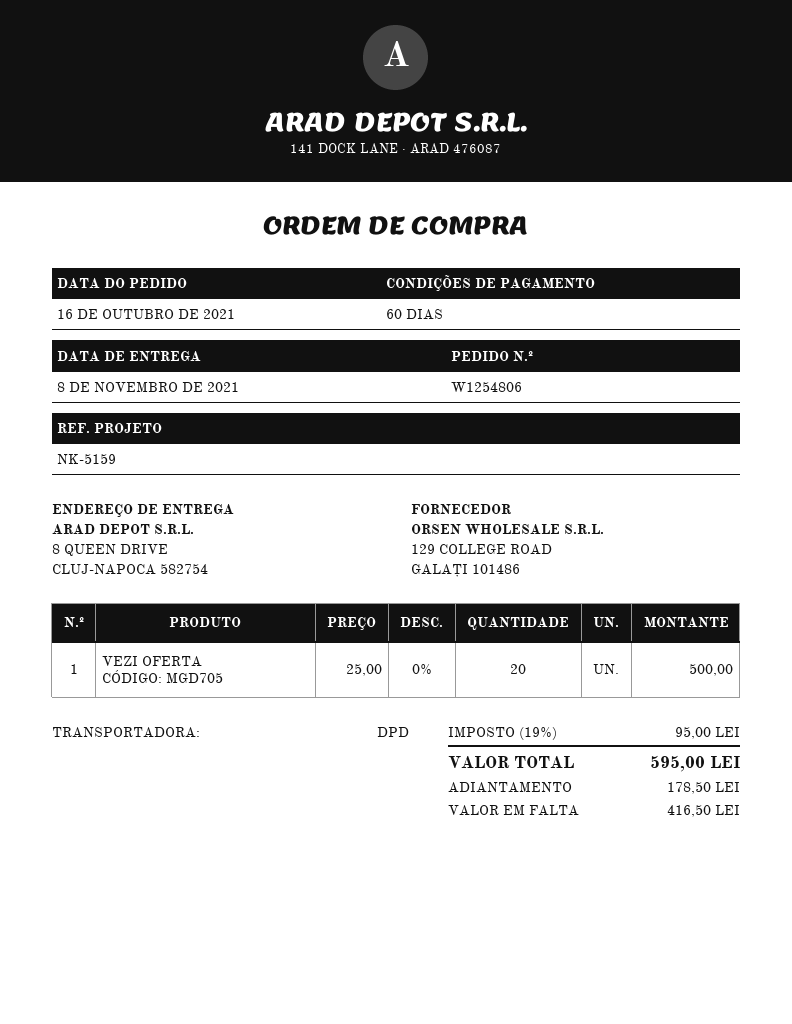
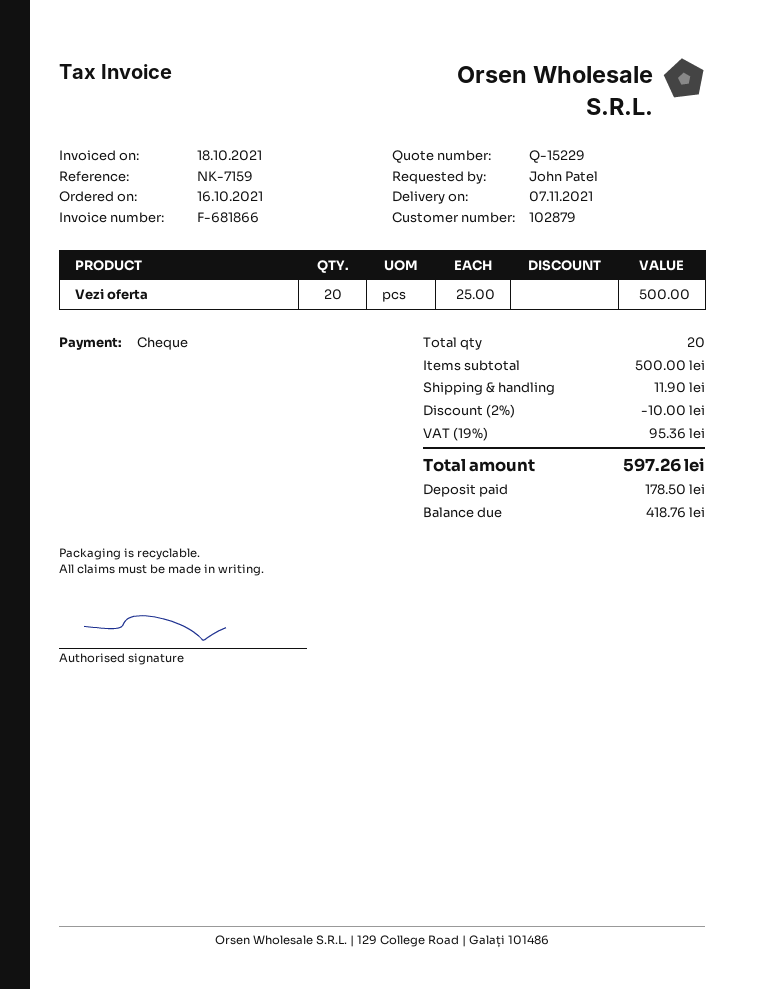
delivery date: 2021-11-08 -> 2021-11-07
reference: NK-5159 -> NK-7159
discount: none -> 2% = 10.00
shipping: none -> 11.90
tax: 19% = 95.00 -> 19% = 95.36
total: 595.00 -> 597.26
balance: 416.50 -> 418.76

